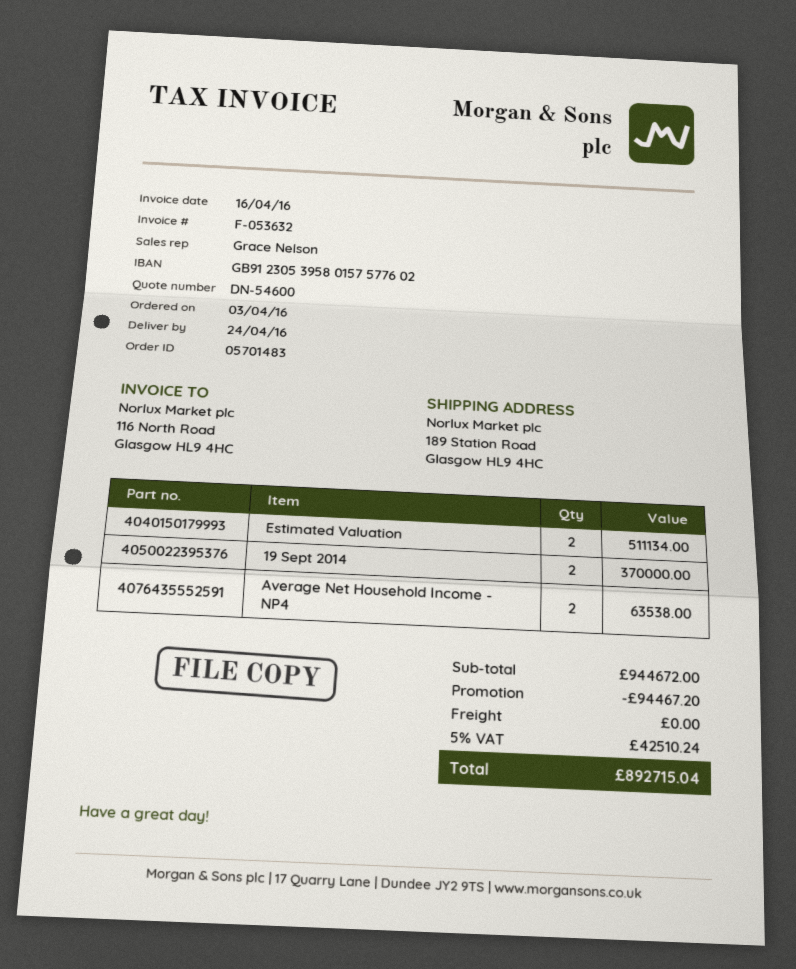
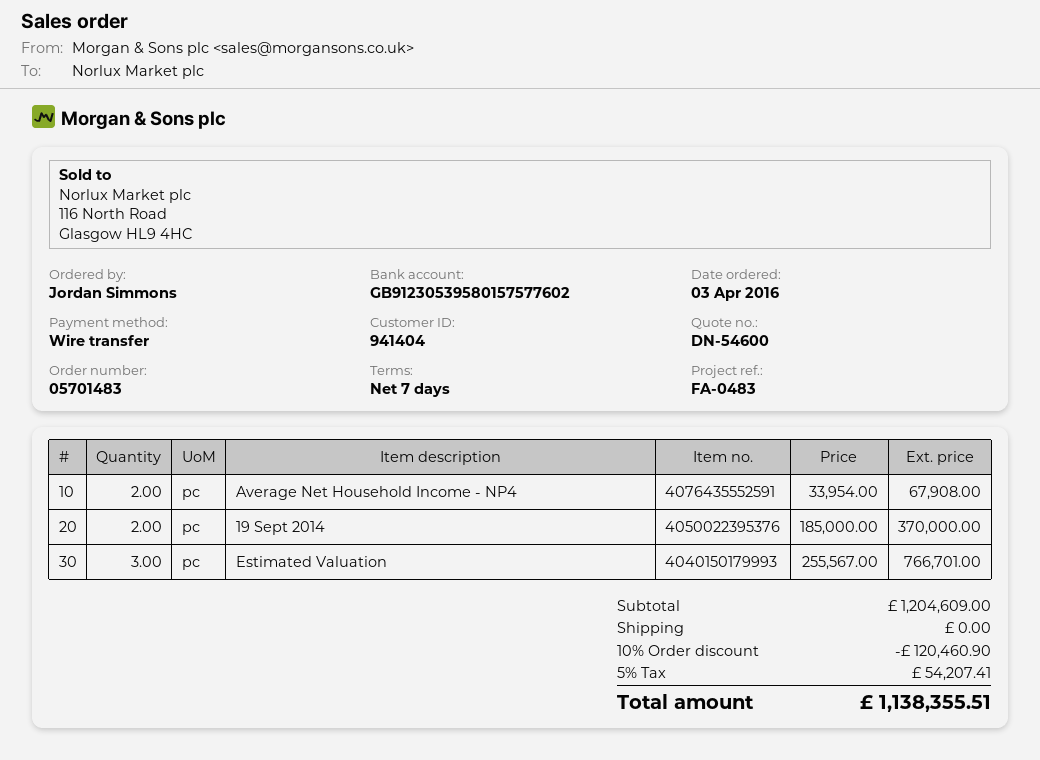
Estimated Valuation: 2 for 511134.00 -> 3 for 766701.00
Average Net Household Income - NP4: 2 for 63538.00 -> 2 for 67908.00
subtotal: 944672.00 -> 1204609.00
discount: 94467.20 -> 120460.90
tax: 5% = 42510.24 -> 5% = 54207.41
total: 892715.04 -> 1138355.51

